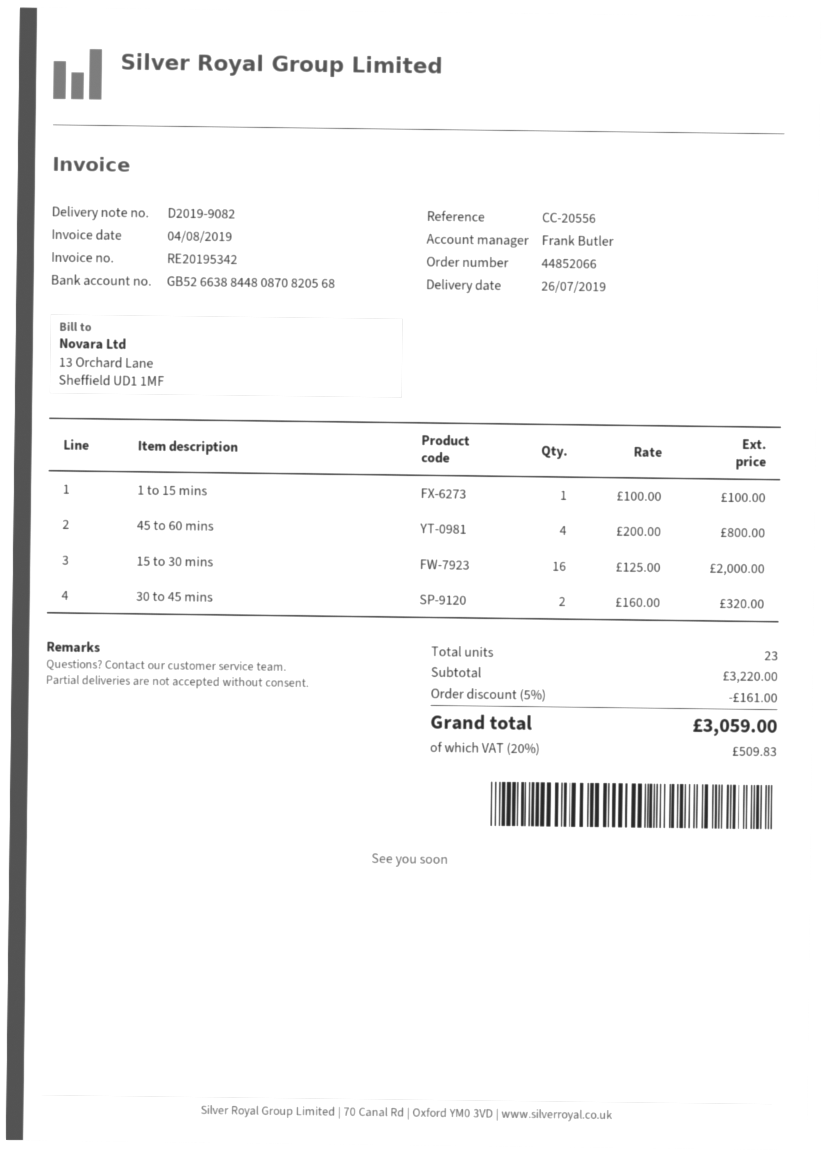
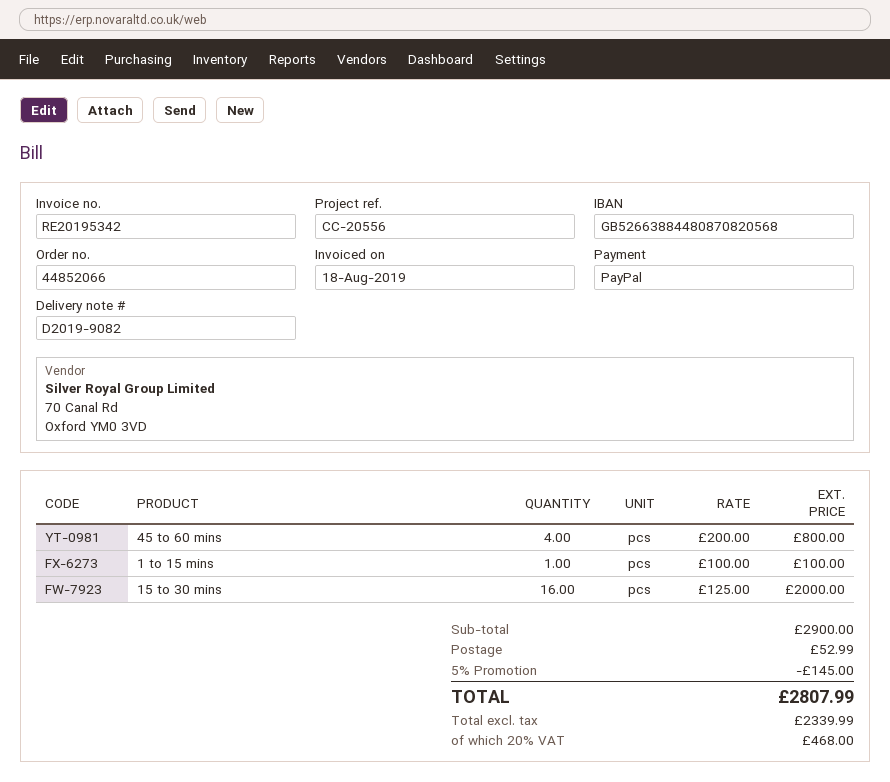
invoice date: 2019-08-04 -> 2019-08-18
30 to 45 mins: 2 x 160.00 = 320.00 -> none
subtotal: 3220.00 -> 2900.00
discount: 5% = 161.00 -> 5% = 145.00
shipping: none -> 52.99
tax: 20% = 509.83 -> 20% = 468.00
total: 3059.00 -> 2807.99

